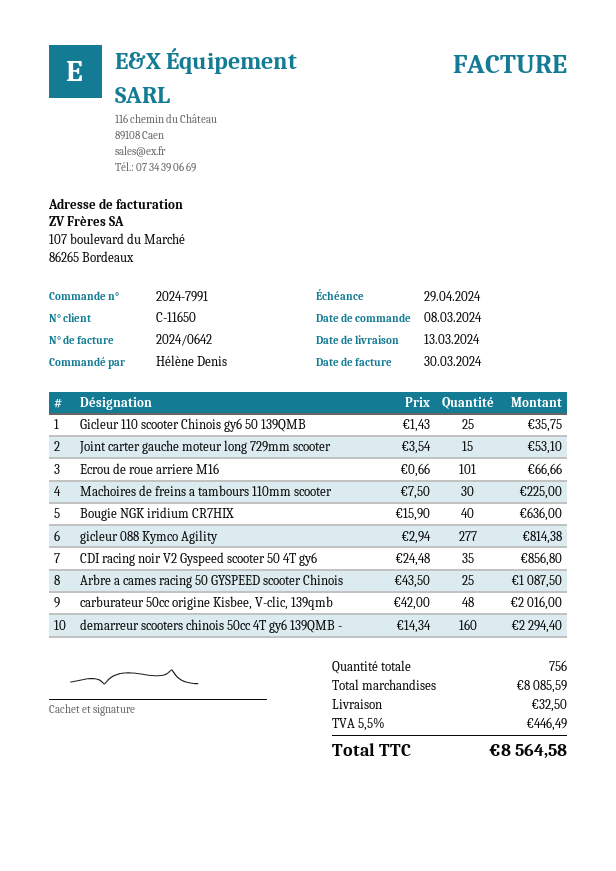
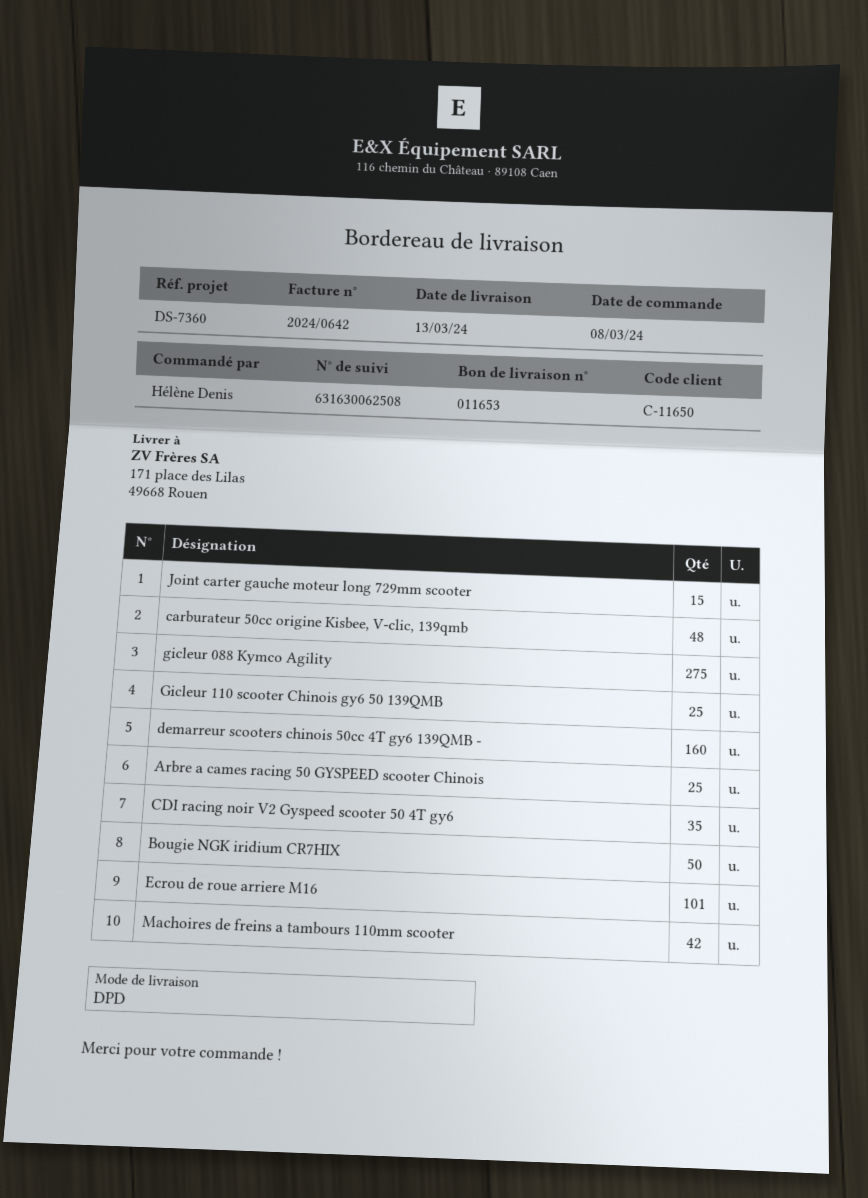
Machoires de freins a tambours 110mm scooter: 30 -> 42
Bougie NGK iridium CR7HIX: 40 -> 50
gicleur 088 Kymco Agility: 277 -> 275

